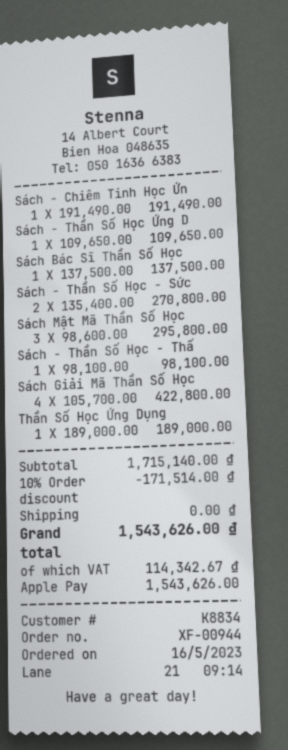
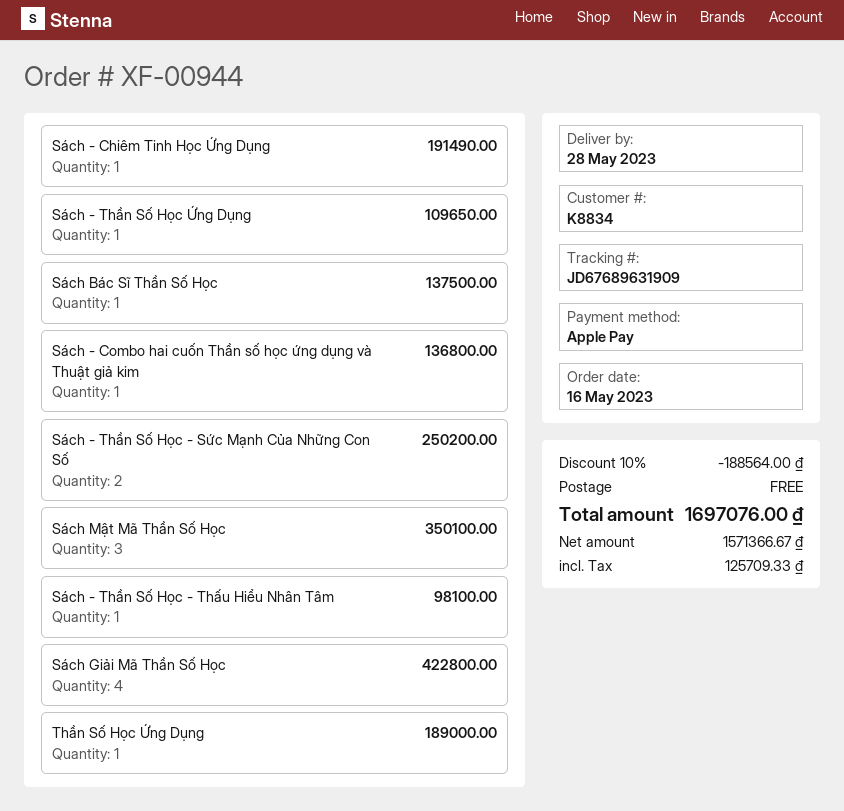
Sách - Thần Số Học - Sức: 2 for 270800.00 -> 2 for 250200.00
Sách Mật Mã Thần Số Học: 3 for 295800.00 -> 3 for 350100.00
Sách - Combo hai cuốn Thần số học ứng dụng và Thuật giả kim: none -> 1 for 136800.00
discount: 10% = 171514.00 -> 10% = 188564.00
tax: 114342.67 -> 125709.33
total: 1543626.00 -> 1697076.00

